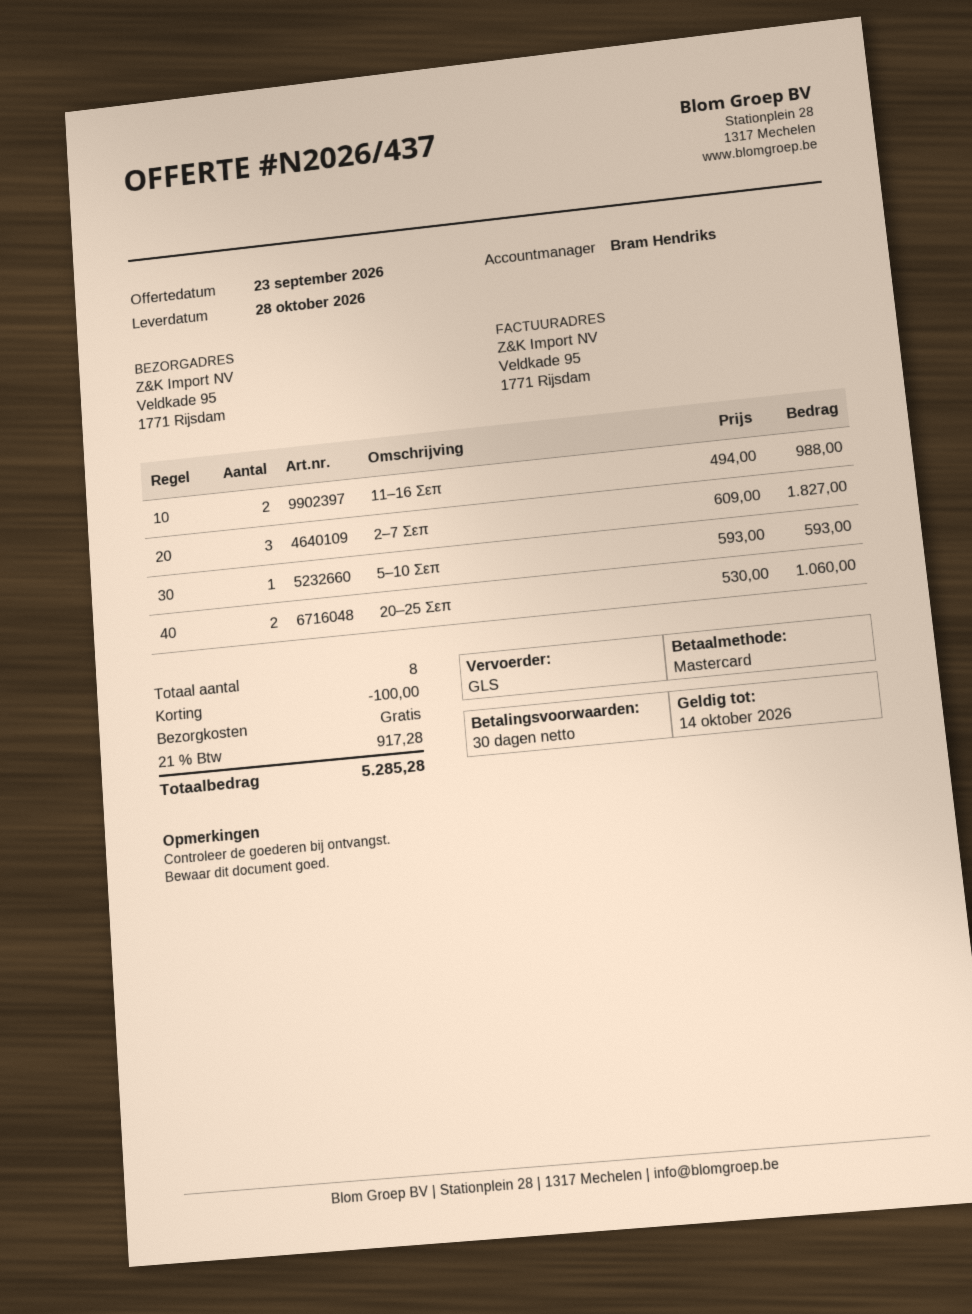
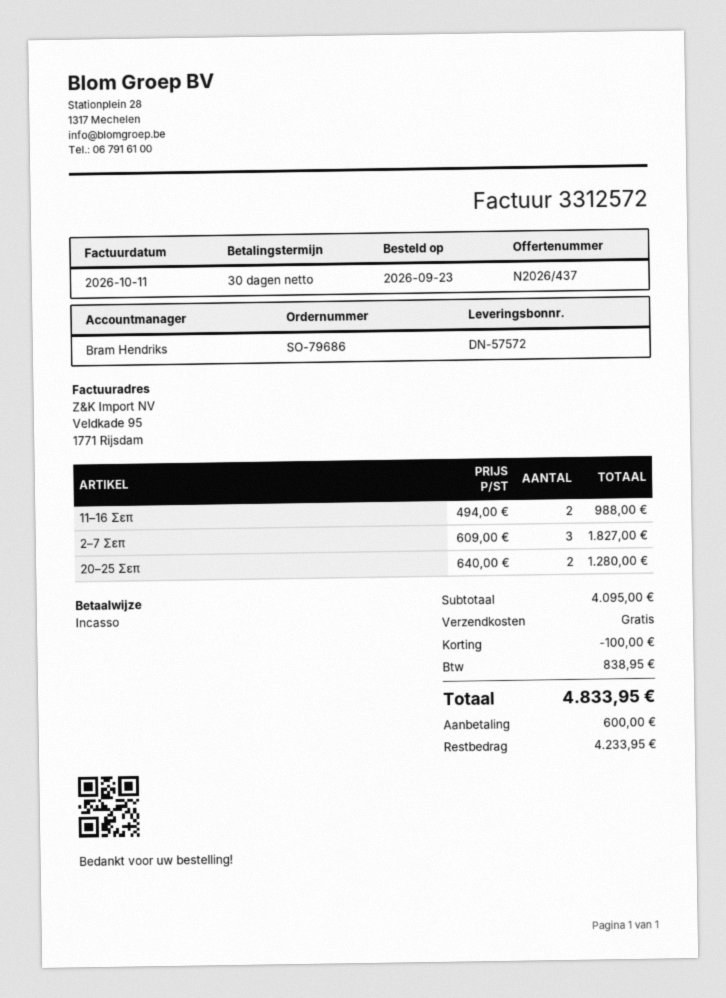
payment method: Mastercard -> direct debit
5–10 Σεπ: 1 x 593.00 = 593.00 -> none
20–25 Σεπ: 2 x 530.00 = 1060.00 -> 2 x 640.00 = 1280.00
tax: 917.28 -> 838.95
total: 5285.28 -> 4833.95

